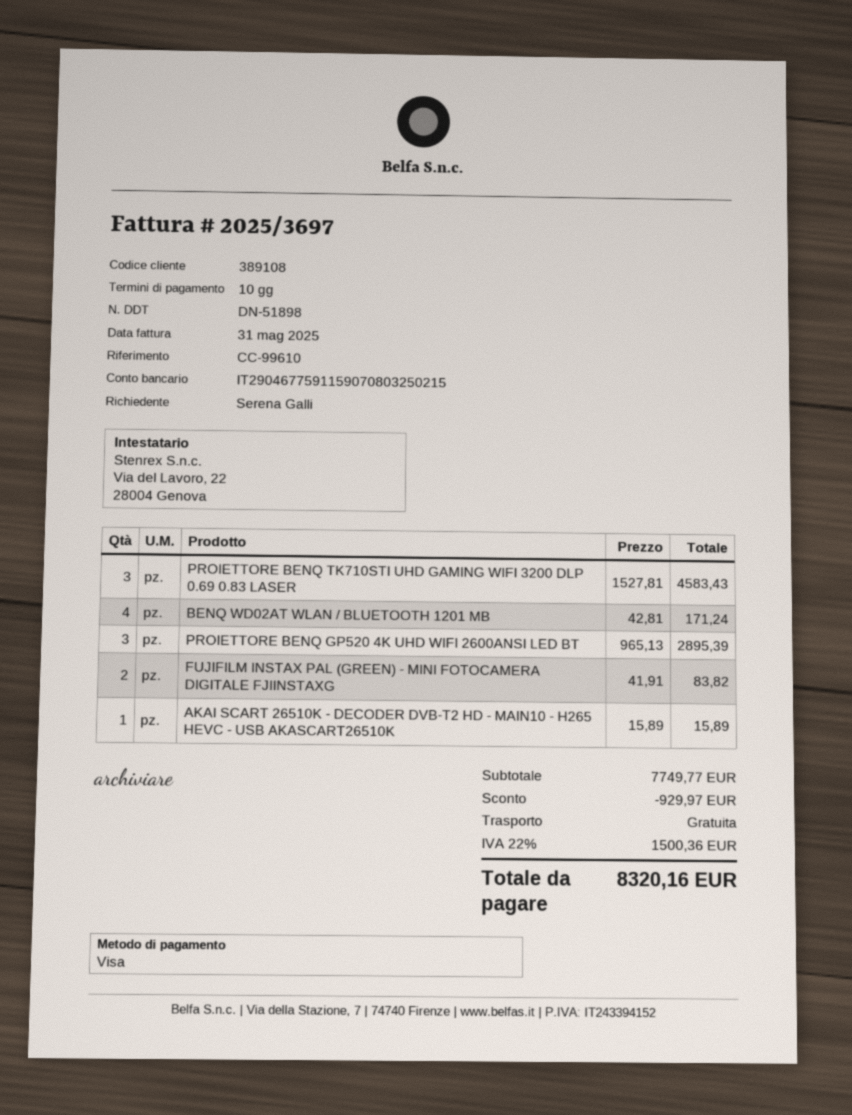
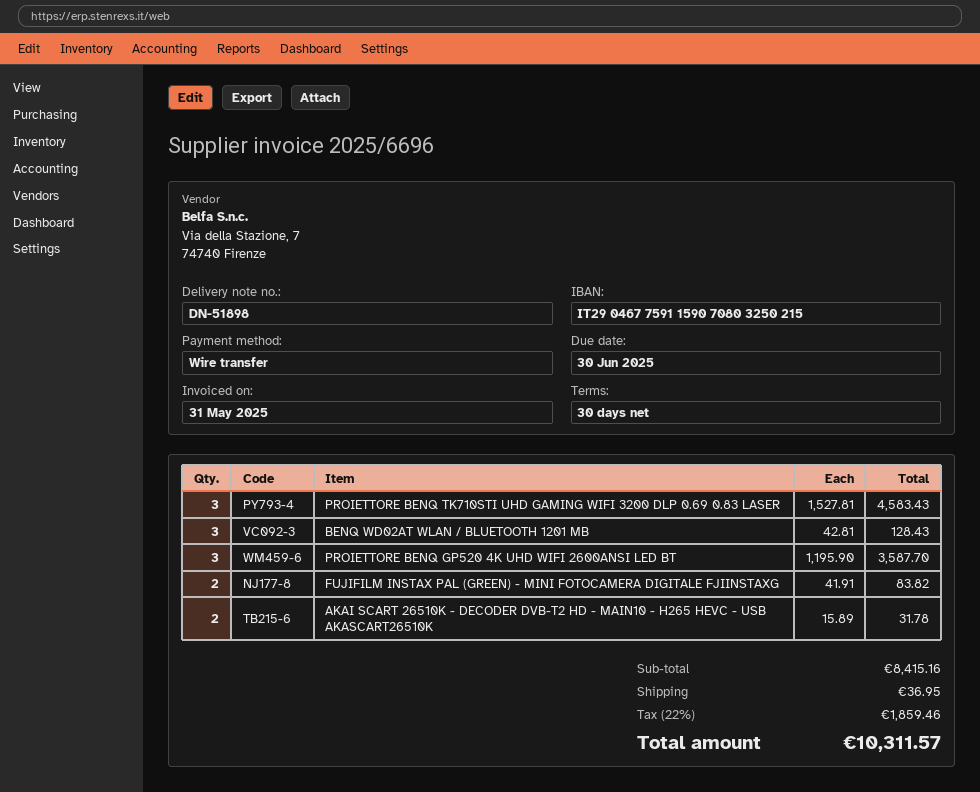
invoice number: 2025/3697 -> 2025/6696
payment terms: 10 days -> 30 days
payment method: Visa -> bank transfer
BENQ WD02AT WLAN / BLUETOOTH 1201 MB: 4 x 42.81 = 171.24 -> 3 x 42.81 = 128.43
PROIETTORE BENQ GP520 4K UHD WIFI 2600ANSI LED BT: 3 x 965.13 = 2895.39 -> 3 x 1195.90 = 3587.70
AKAI SCART 26510K - DECODER DVB-T2 HD - MAIN10 - H265 HEVC - USB AKASCART26510K: 1 x 15.89 = 15.89 -> 2 x 15.89 = 31.78
subtotal: 7749.77 -> 8415.16
discount: 929.97 -> none
shipping: 0.00 -> 36.95
tax: 22% = 1500.36 -> 22% = 1859.46
total: 8320.16 -> 10311.57

